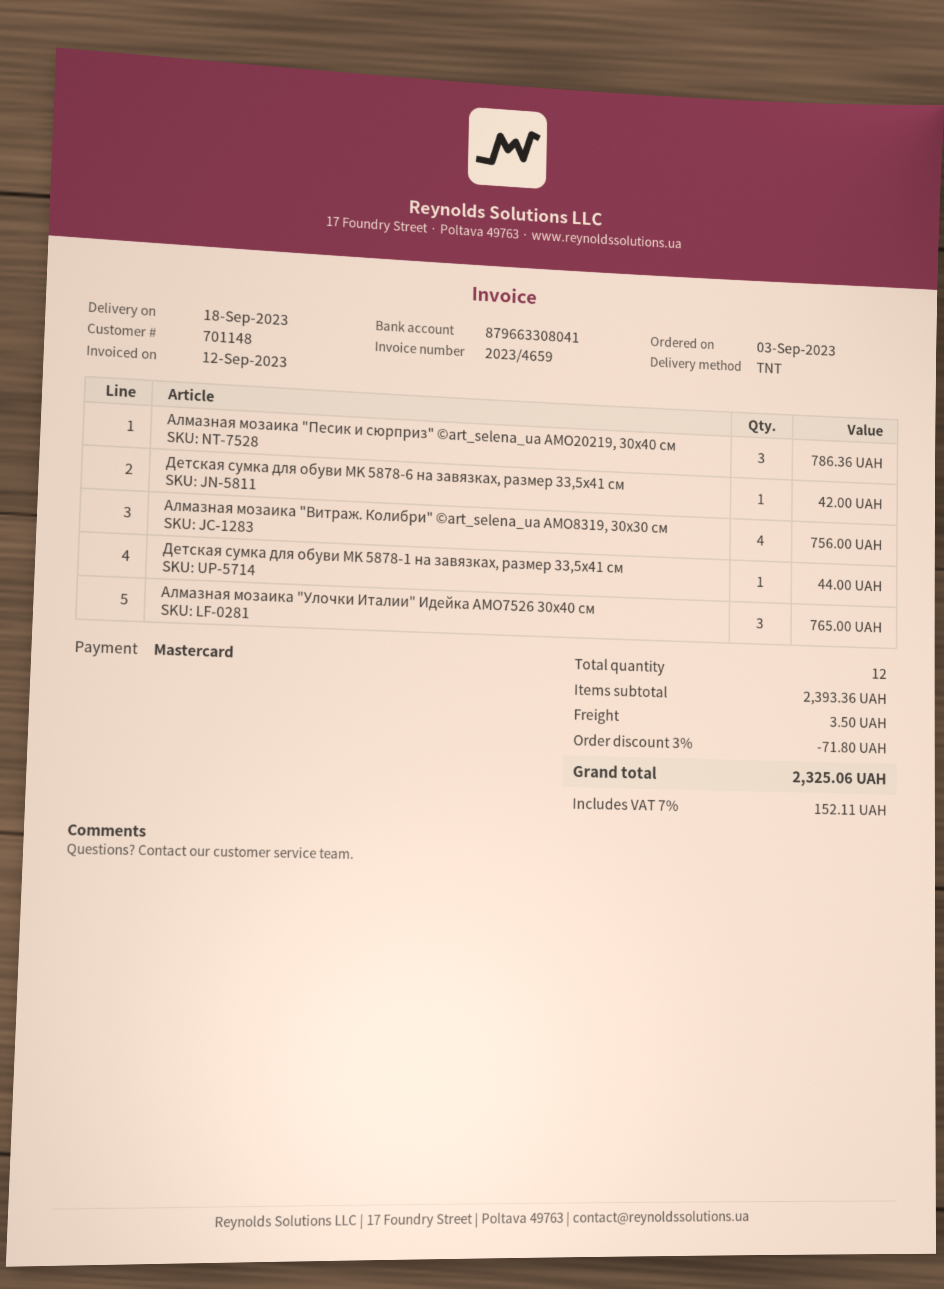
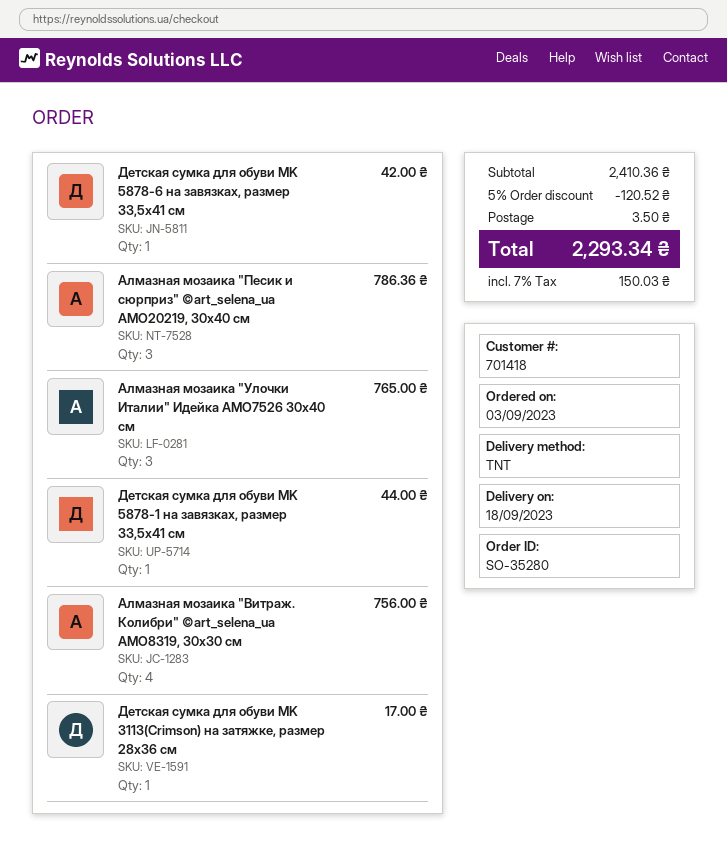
customer number: 701148 -> 701418
Детская сумка для обуви MK 3113(Crimson) на затяжке, размер 28х36 см: none -> 1 for 17.00
subtotal: 2393.36 -> 2410.36
discount: 3% = 71.80 -> 5% = 120.52
tax: 7% = 152.11 -> 7% = 150.03
total: 2325.06 -> 2293.34

